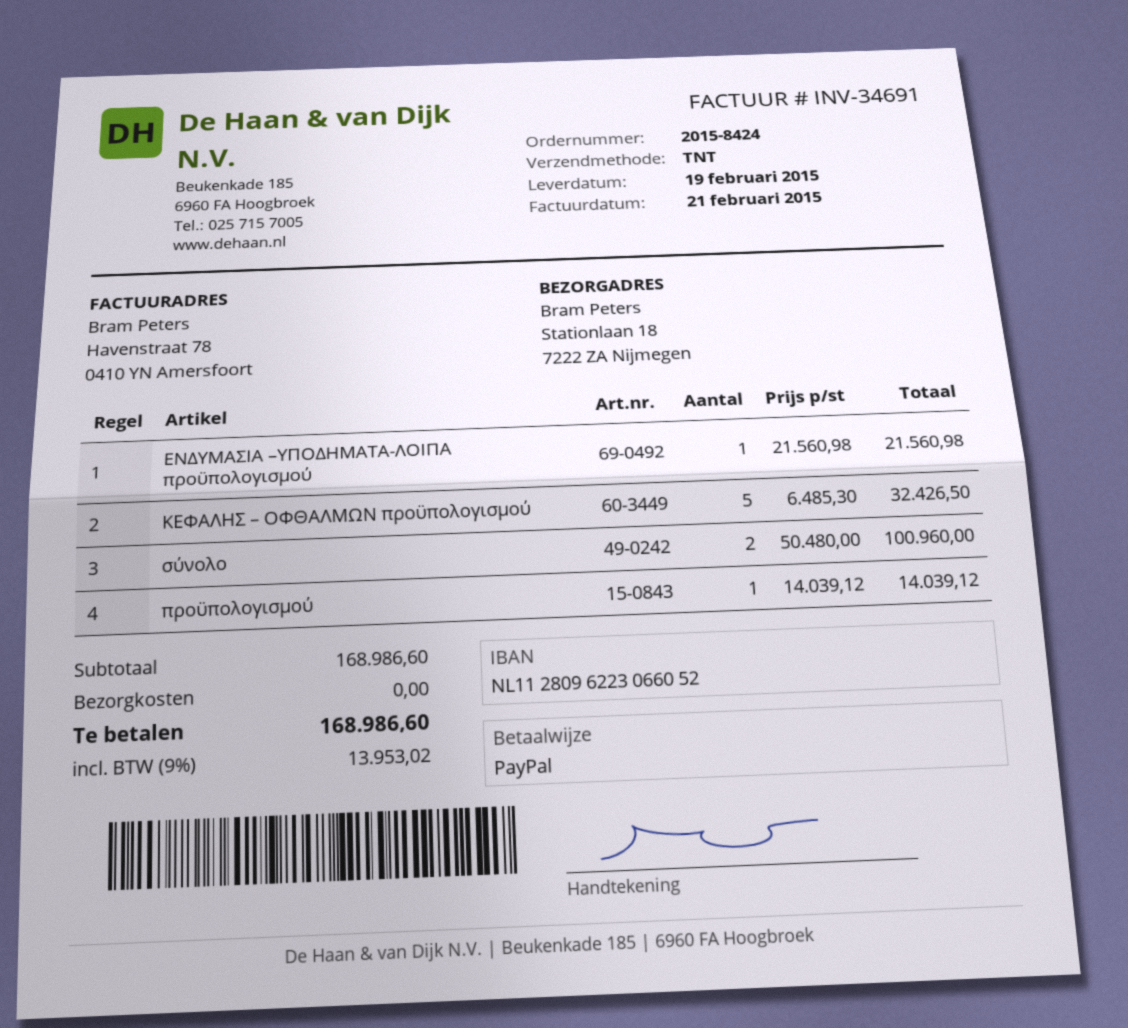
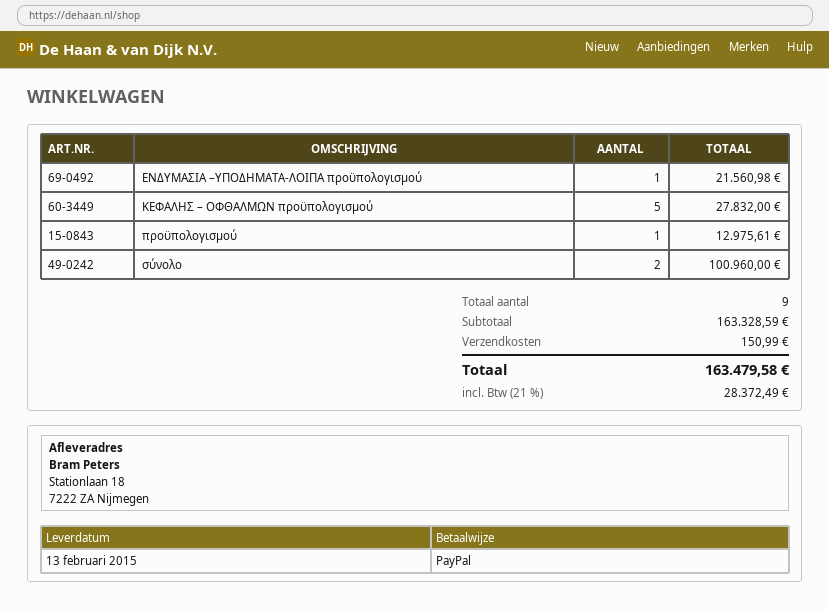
delivery date: 2015-02-19 -> 2015-02-13
ΚΕΦΑΛΗΣ – ΟΦΘΑΛΜΩΝ προϋπολογισμού: 5 for 32426.50 -> 5 for 27832.00
προϋπολογισμού: 1 for 14039.12 -> 1 for 12975.61
subtotal: 168986.60 -> 163328.59
shipping: 0.00 -> 150.99
tax: 9% = 13953.02 -> 21% = 28372.49
total: 168986.60 -> 163479.58

